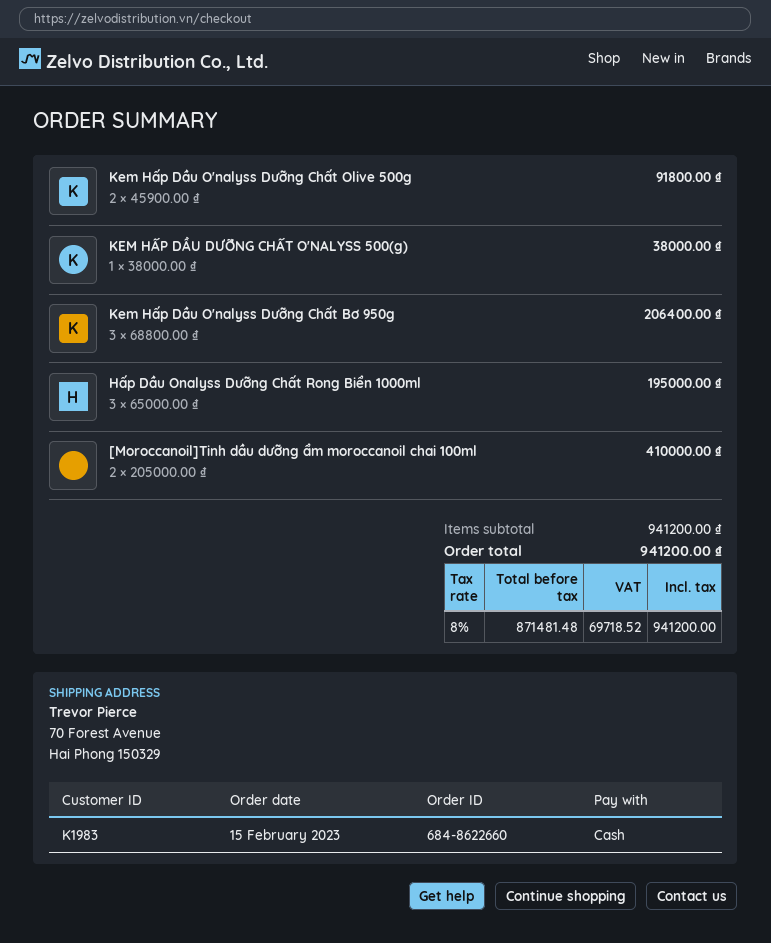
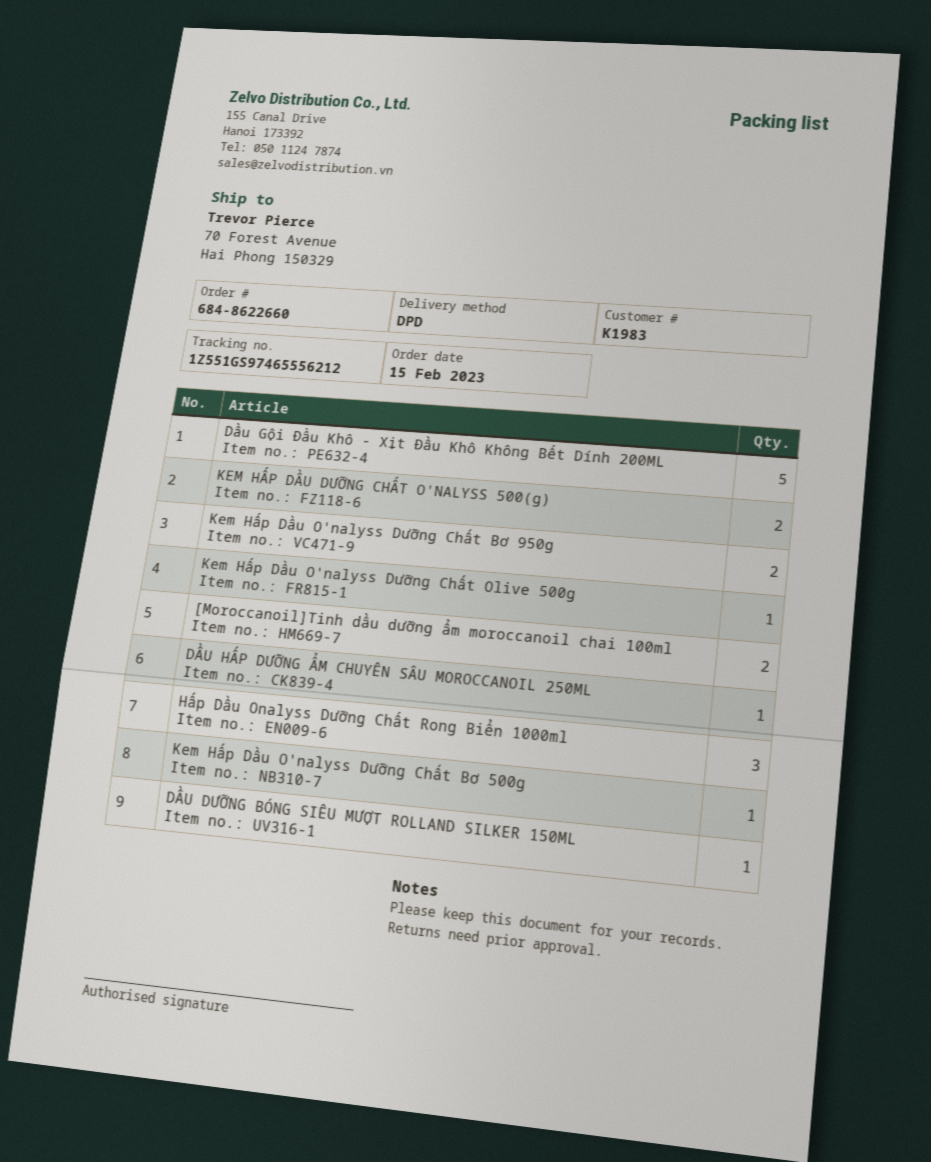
Kem Hấp Dầu O'nalyss Dưỡng Chất Olive 500g: 2 -> 1
KEM HẤP DẦU DƯỠNG CHẤT O'NALYSS 500(g): 1 -> 2
Kem Hấp Dầu O'nalyss Dưỡng Chất Bơ 950g: 3 -> 2
Dầu Gội Đầu Khô - Xịt Đầu Khô Không Bết Dính 200ML: none -> 5
DẦU HẤP DƯỠNG ẨM CHUYÊN SÂU MOROCCANOIL 250ML: none -> 1
Kem Hấp Dầu O'nalyss Dưỡng Chất Bơ 500g: none -> 1
DẦU DƯỠNG BÓNG SIÊU MƯỢT ROLLAND SILKER 150ML: none -> 1

